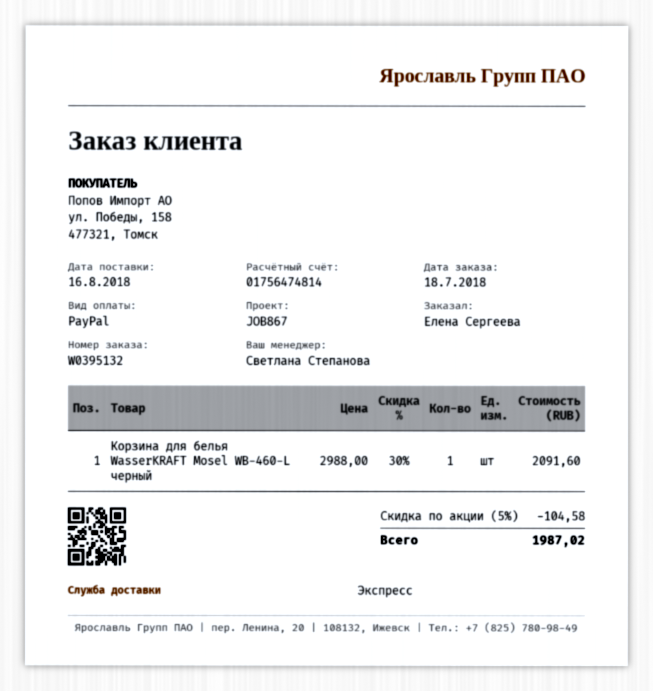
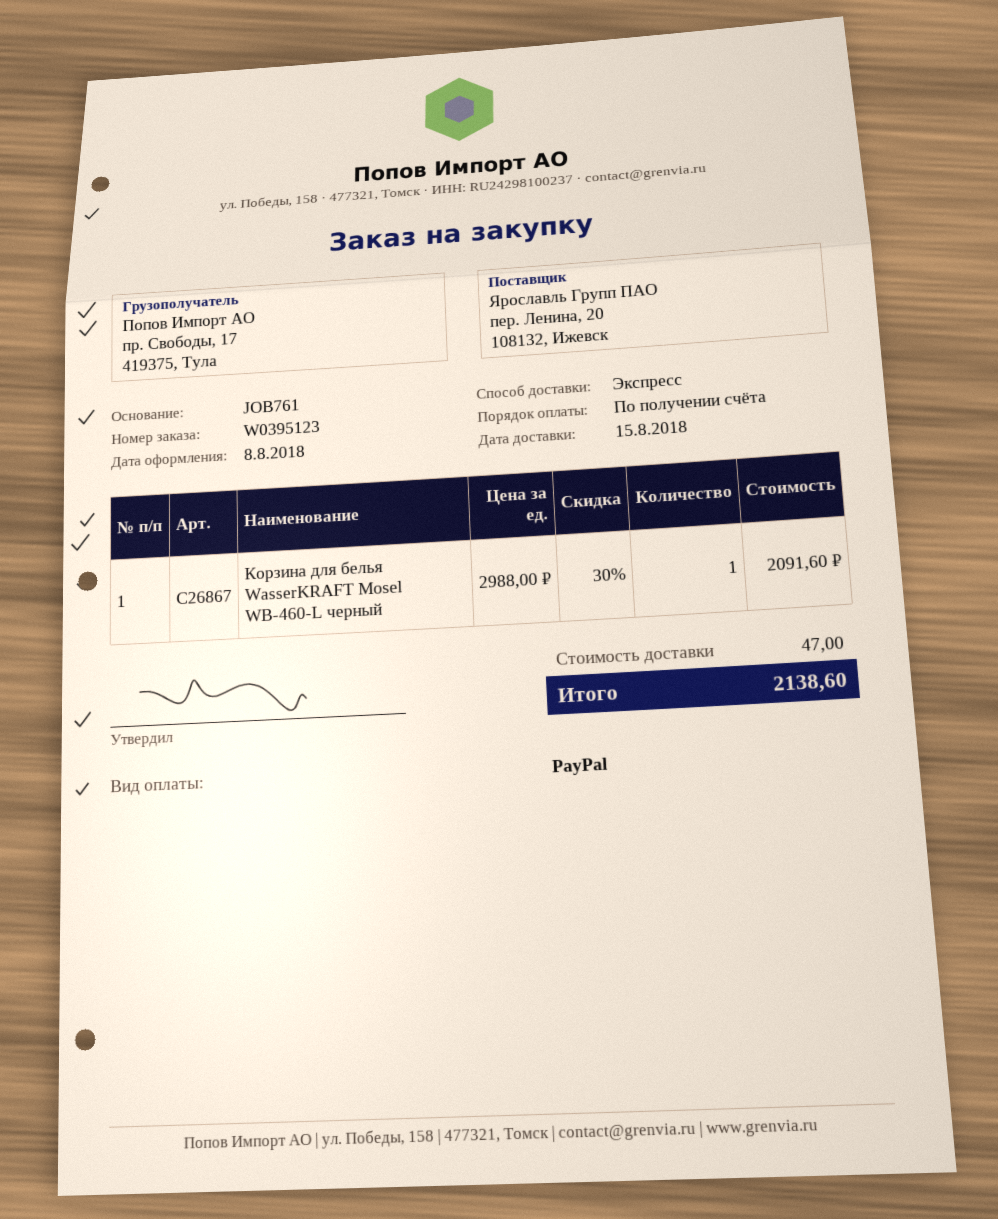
order number: W0395132 -> W0395123
order date: 2018-07-18 -> 2018-08-08
delivery date: 2018-08-16 -> 2018-08-15
reference: JOB867 -> JOB761
discount: 5% = 104.58 -> none
shipping: none -> 47.00
total: 1987.02 -> 2138.60

